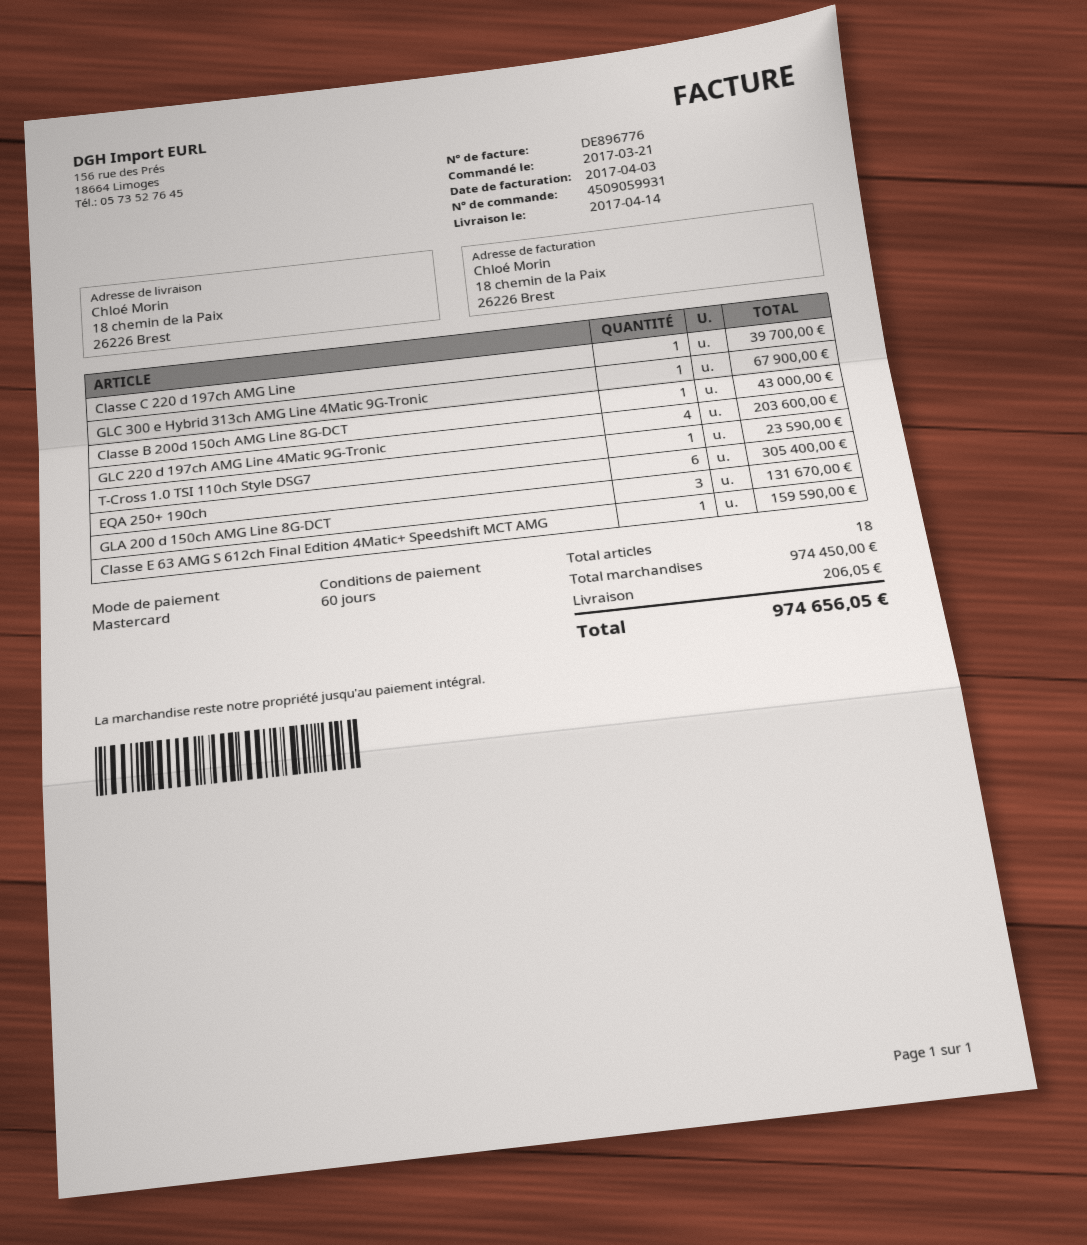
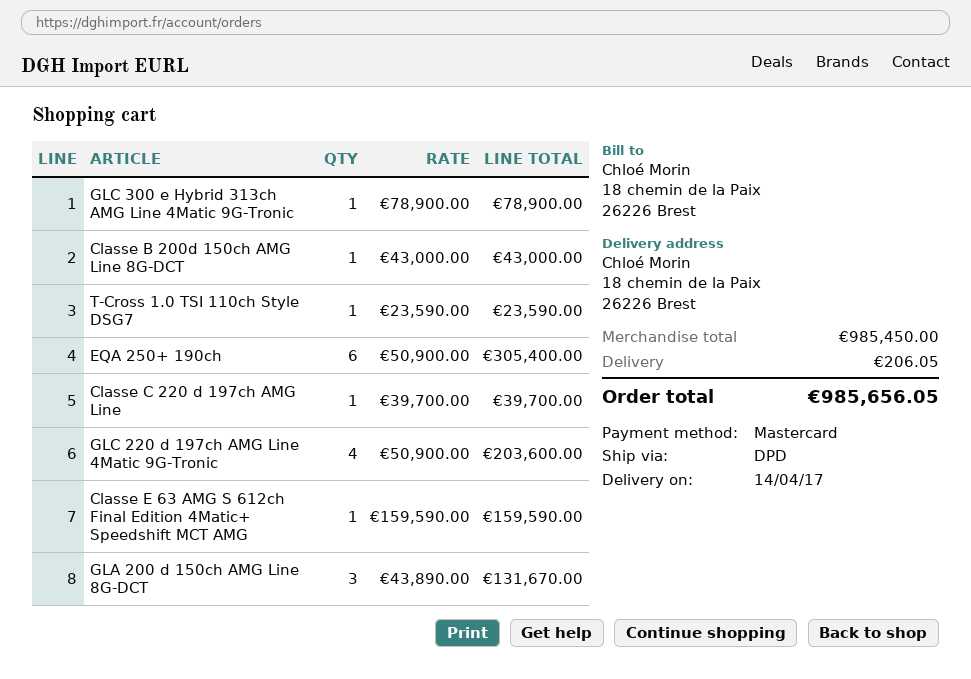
GLC 300 e Hybrid 313ch AMG Line 4Matic 9G-Tronic: 1 for 67900.00 -> 1 for 78900.00
subtotal: 974450.00 -> 985450.00
total: 974656.05 -> 985656.05

